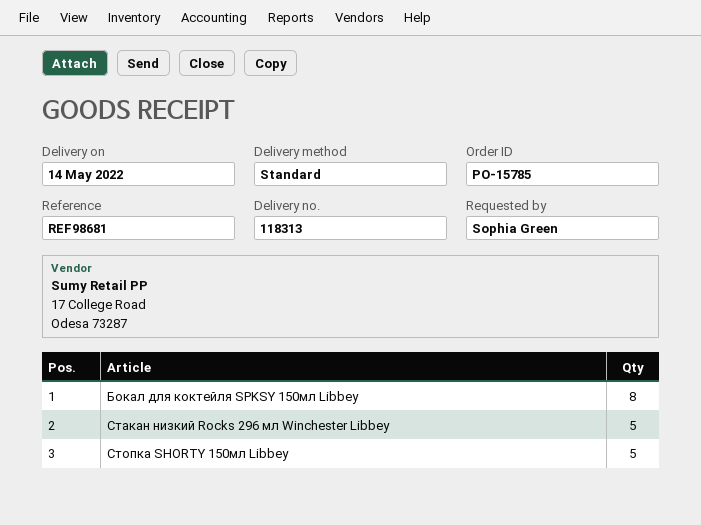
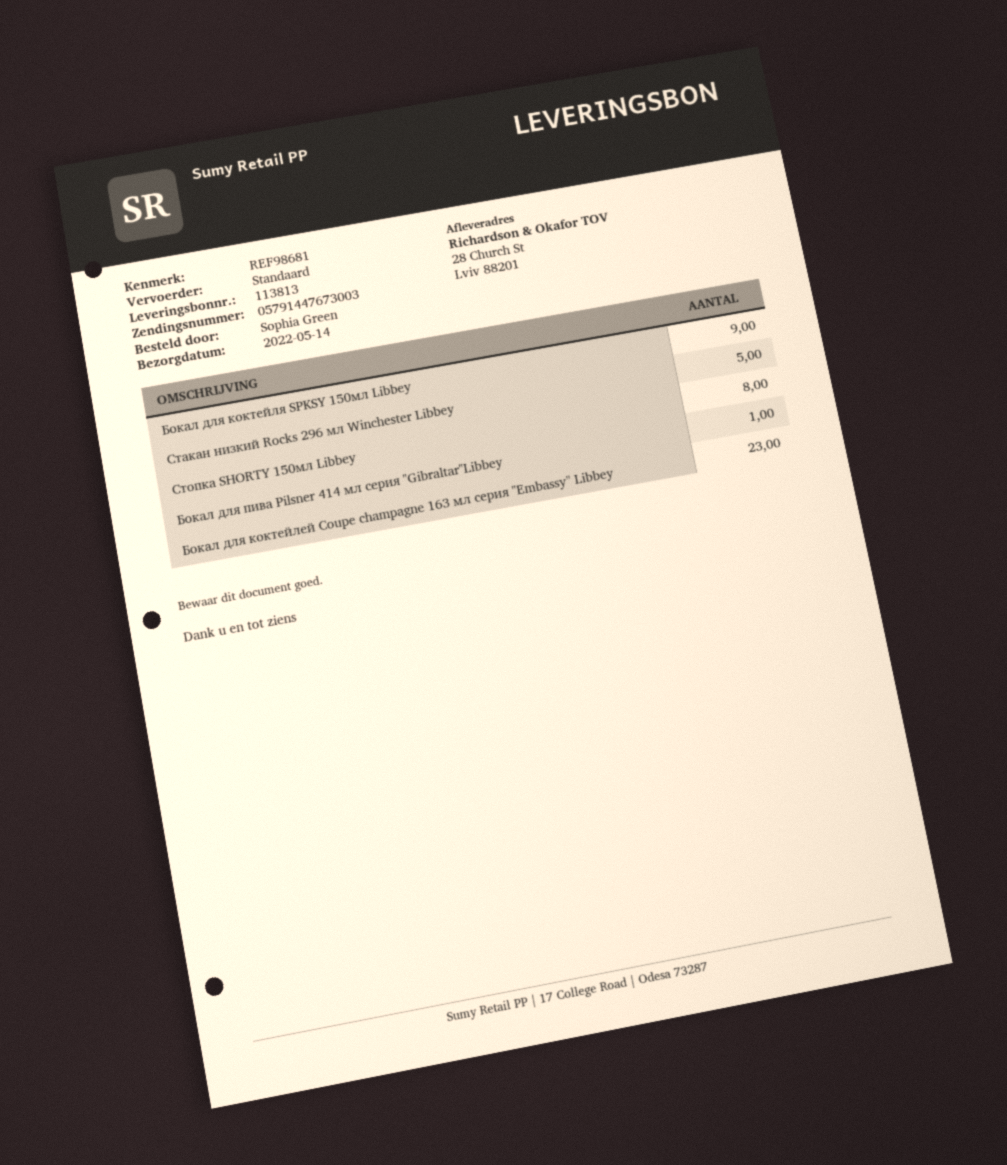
delivery note number: 118313 -> 113813
Бокал для коктейля SPKSY 150мл Libbey: 8 -> 9
Стопка SHORTY 150мл Libbey: 5 -> 8
Бокал для пива Pilsner 414 мл серия "Gibraltar"Libbey: none -> 1
Бокал для коктейлей Coupe champagne 163 мл серия "Embassy" Libbey: none -> 23

